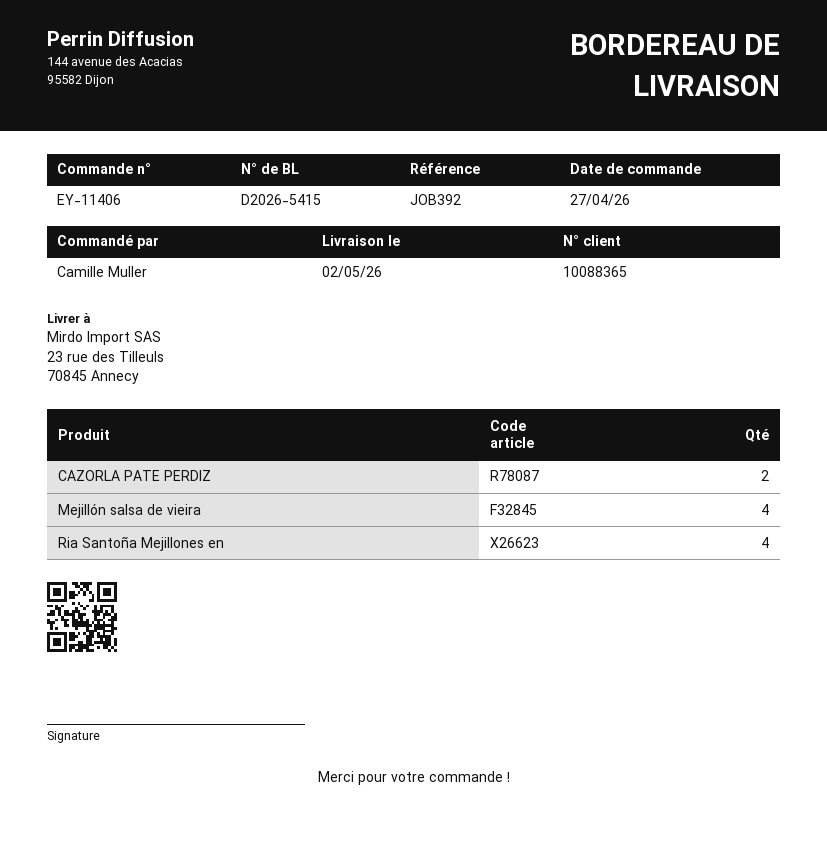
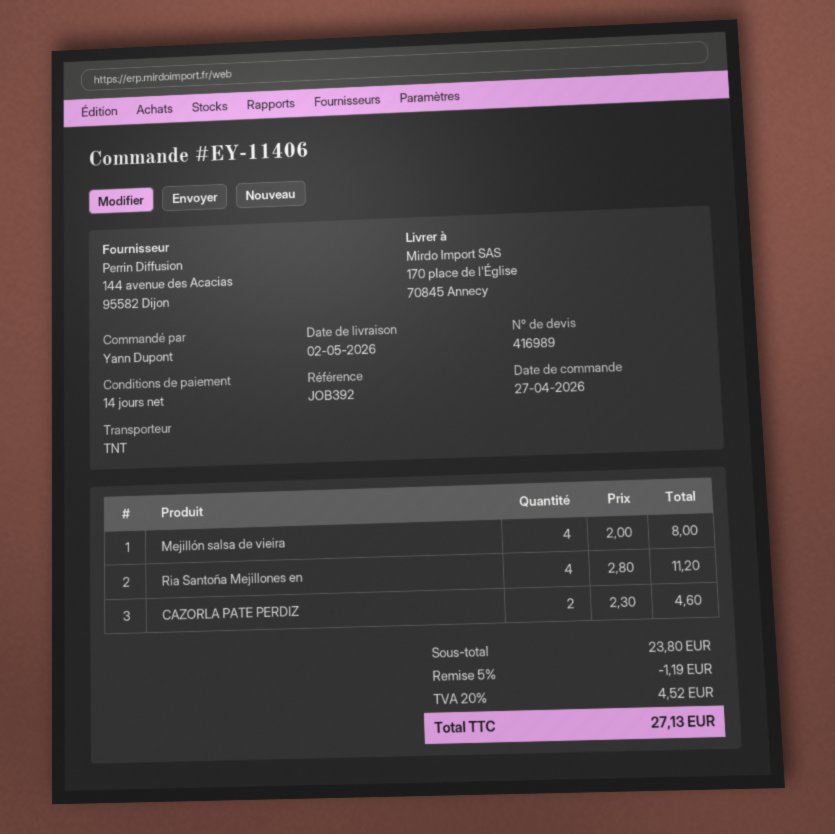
ordered by: Camille Muller -> Yann Dupont
ship to: 23 rue des Tilleuls, 70845 Annecy -> 170 place de l'Église, 70845 Annecy

